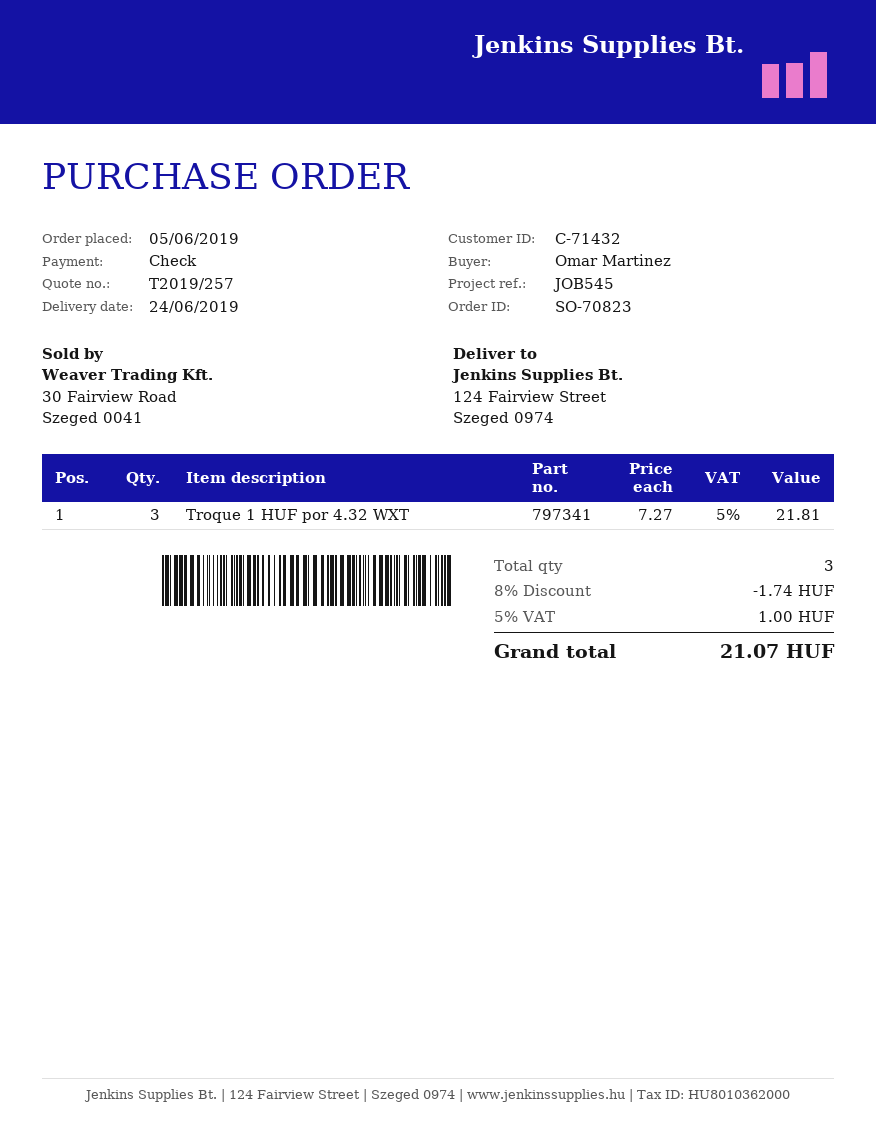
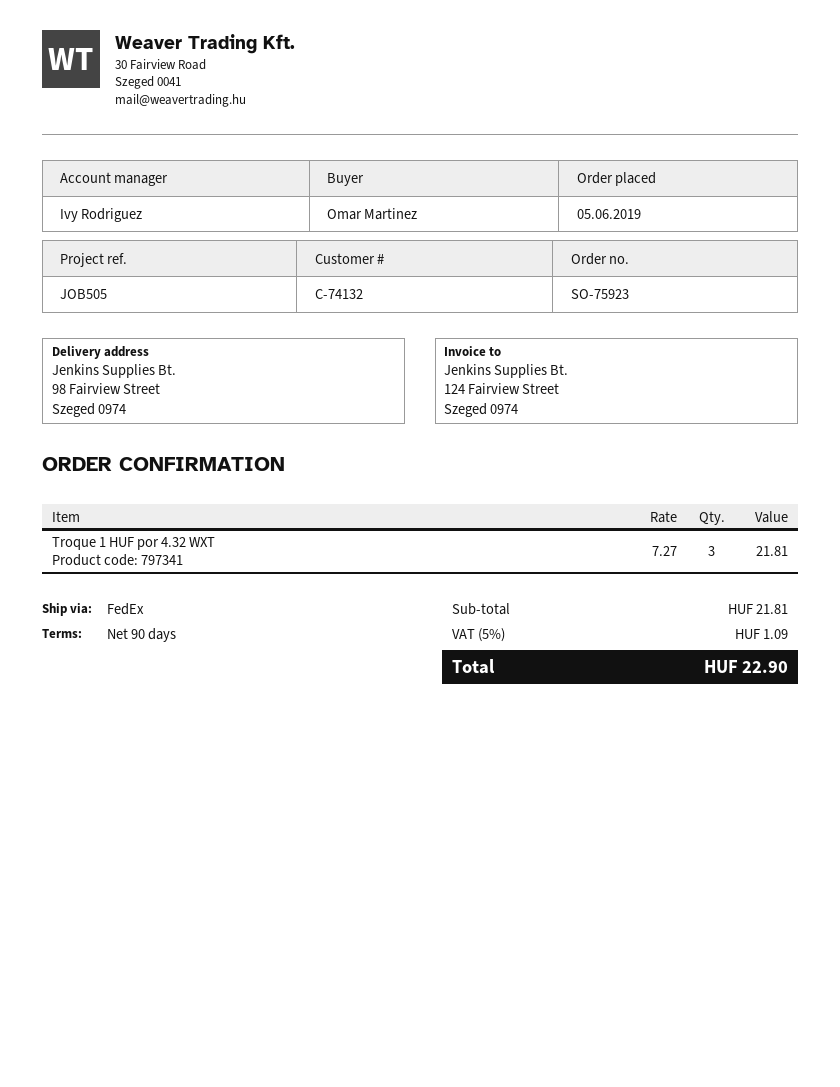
order number: SO-70823 -> SO-75923
customer number: C-71432 -> C-74132
reference: JOB545 -> JOB505
ship to: 124 Fairview Street, Szeged 0974 -> 98 Fairview Street, Szeged 0974
discount: 8% = 1.74 -> none
tax: 5% = 1.00 -> 5% = 1.09
total: 21.07 -> 22.90

